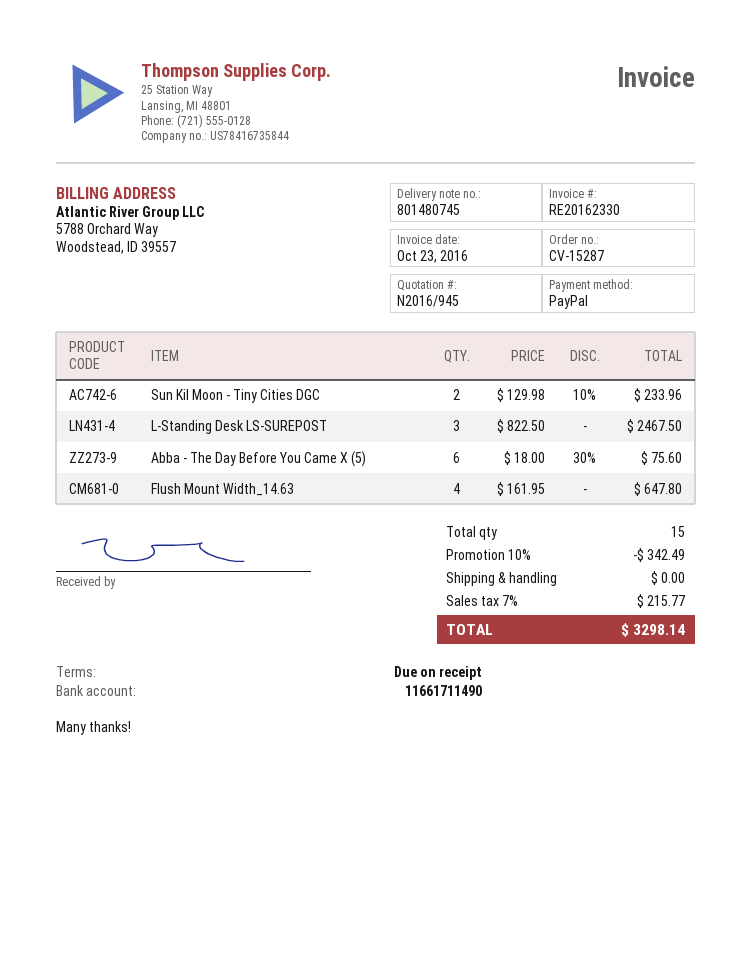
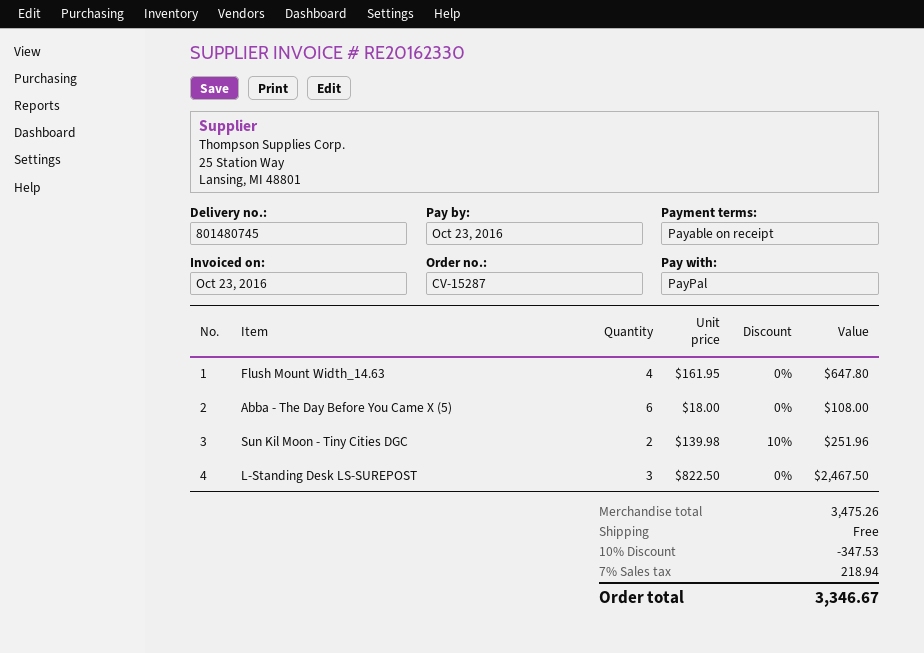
Sun Kil Moon - Tiny Cities DGC: 2 x 129.98 - 10% = 233.96 -> 2 x 139.98 - 10% = 251.96
Abba - The Day Before You Came X (5): 6 x 18.00 - 30% = 75.60 -> 6 x 18.00 = 108.00
discount: 10% = 342.49 -> 10% = 347.53
tax: 7% = 215.77 -> 7% = 218.94
total: 3298.14 -> 3346.67

